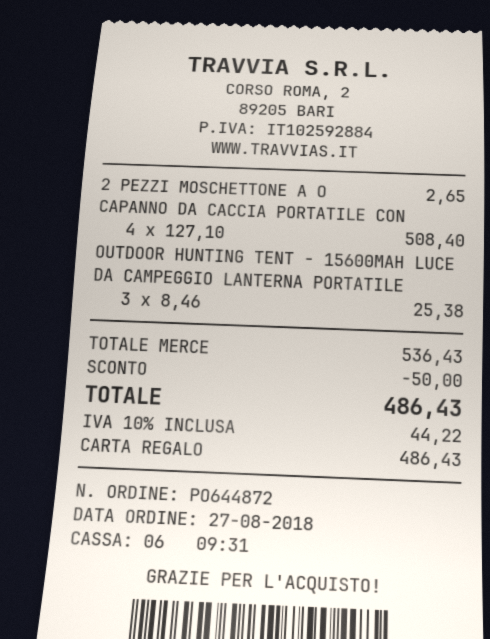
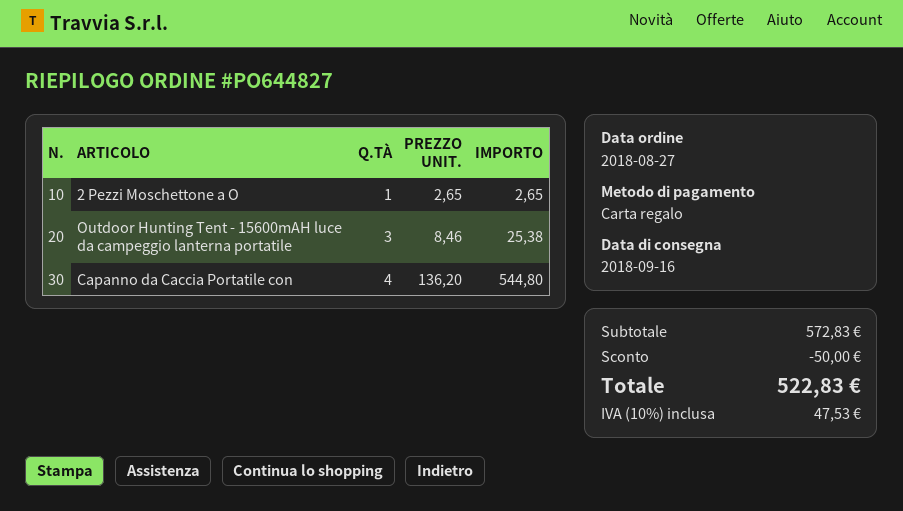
order number: PO644872 -> PO644827
CAPANNO DA CACCIA PORTATILE CON: 4 x 127.10 = 508.40 -> 4 x 136.20 = 544.80
subtotal: 536.43 -> 572.83
tax: 10% = 44.22 -> 10% = 47.53
total: 486.43 -> 522.83

